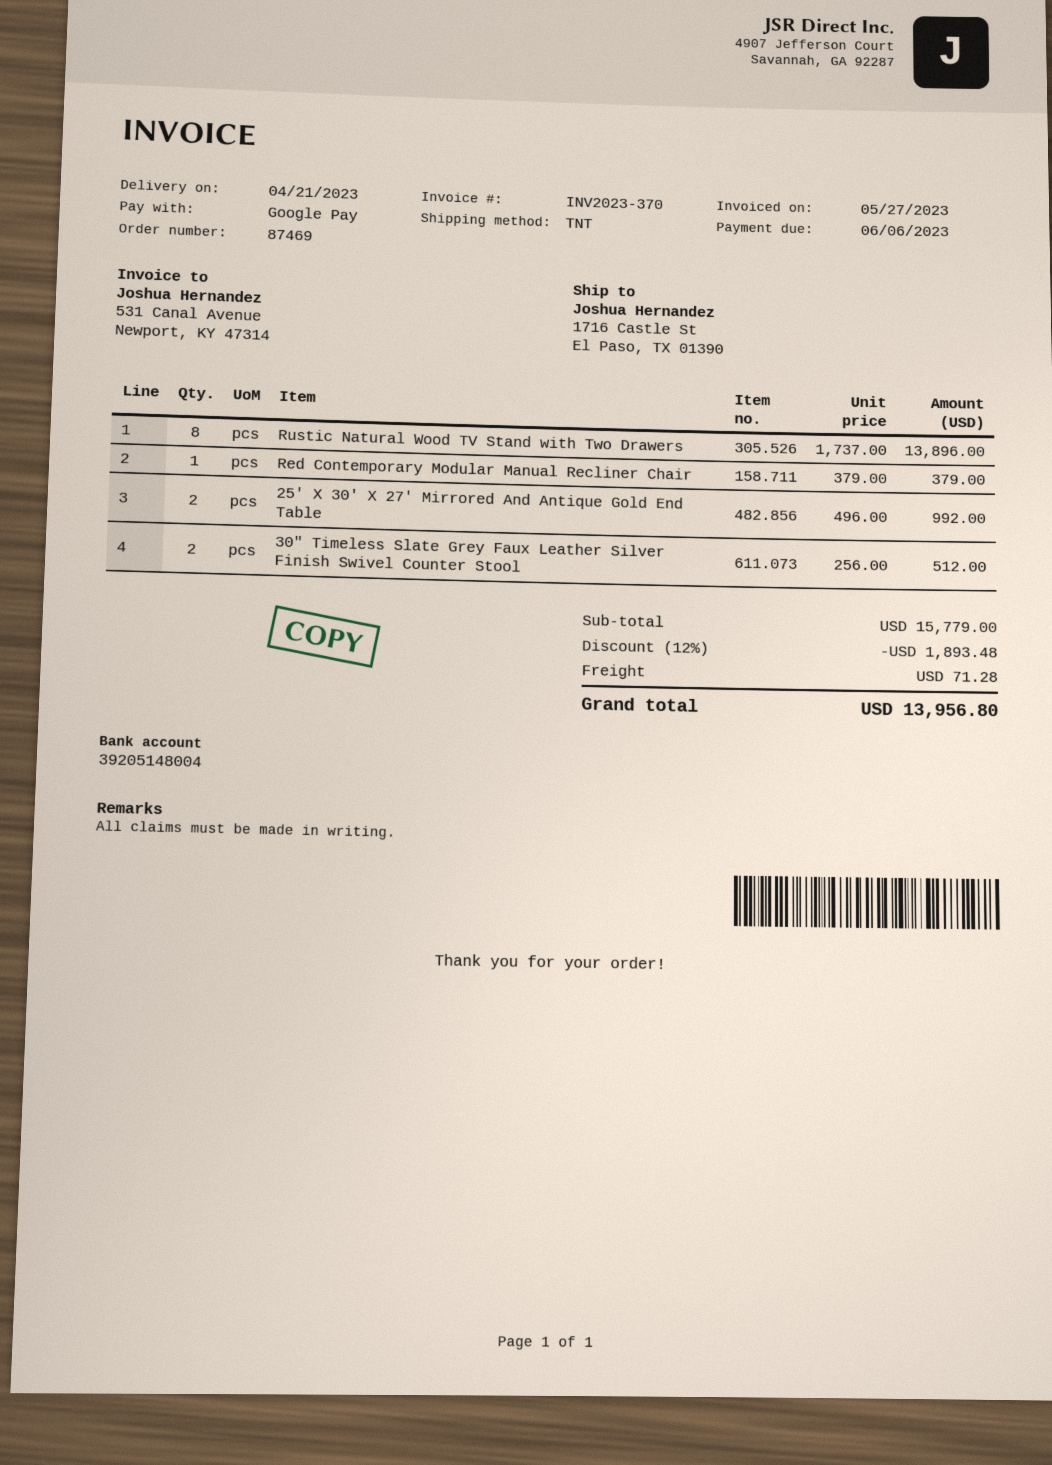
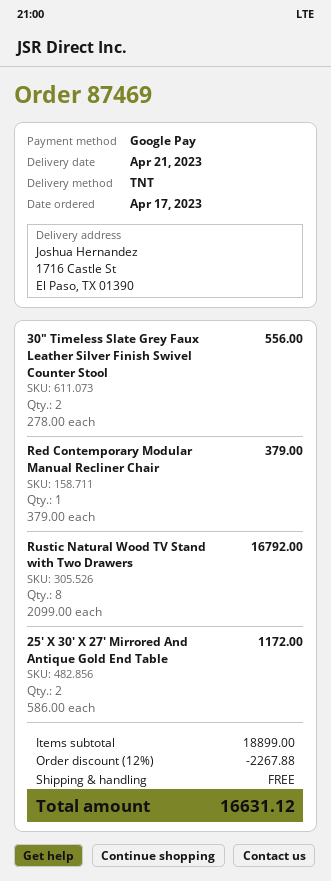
Rustic Natural Wood TV Stand with Two Drawers: 8 x 1737.00 = 13896.00 -> 8 x 2099.00 = 16792.00
25' X 30' X 27' Mirrored And Antique Gold End Table: 2 x 496.00 = 992.00 -> 2 x 586.00 = 1172.00
30" Timeless Slate Grey Faux Leather Silver Finish Swivel Counter Stool: 2 x 256.00 = 512.00 -> 2 x 278.00 = 556.00
subtotal: 15779.00 -> 18899.00
discount: 12% = 1893.48 -> 12% = 2267.88
shipping: 71.28 -> 0.00
total: 13956.80 -> 16631.12

